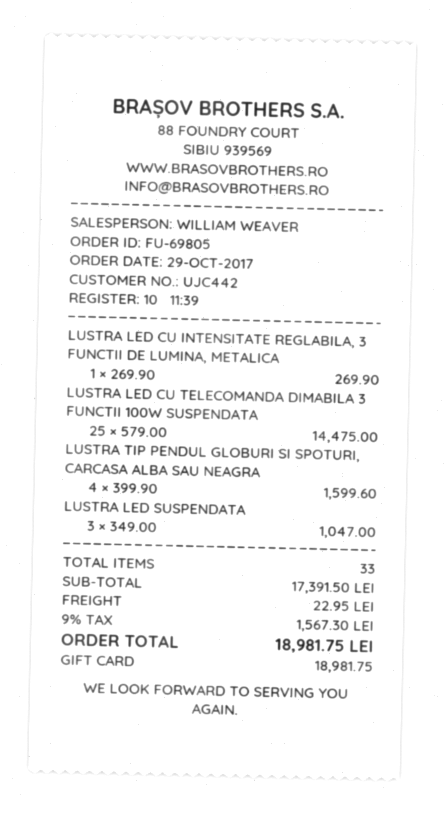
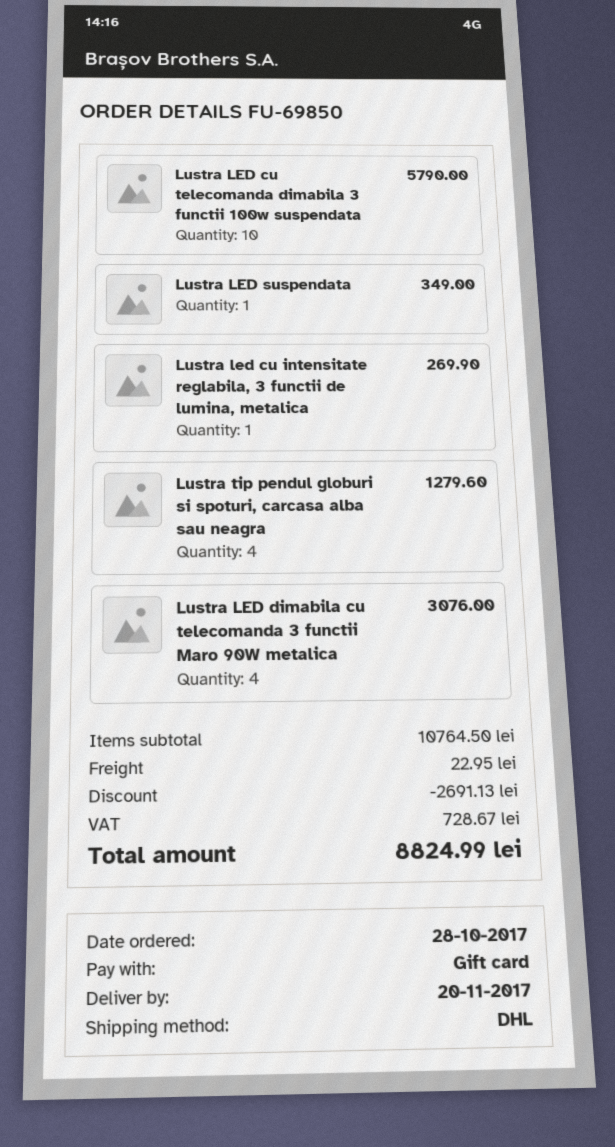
order number: FU-69805 -> FU-69850
order date: 2017-10-29 -> 2017-10-28
LUSTRA LED CU TELECOMANDA DIMABILA 3 FUNCTII 100W SUSPENDATA: 25 for 14475.00 -> 10 for 5790.00
LUSTRA TIP PENDUL GLOBURI SI SPOTURI, CARCASA ALBA SAU NEAGRA: 4 for 1599.60 -> 4 for 1279.60
LUSTRA LED SUSPENDATA: 3 for 1047.00 -> 1 for 349.00
Lustra LED dimabila cu telecomanda 3 functii Maro 90W metalica: none -> 4 for 3076.00
subtotal: 17391.50 -> 10764.50
discount: none -> 2691.13
tax: 1567.30 -> 728.67
total: 18981.75 -> 8824.99

